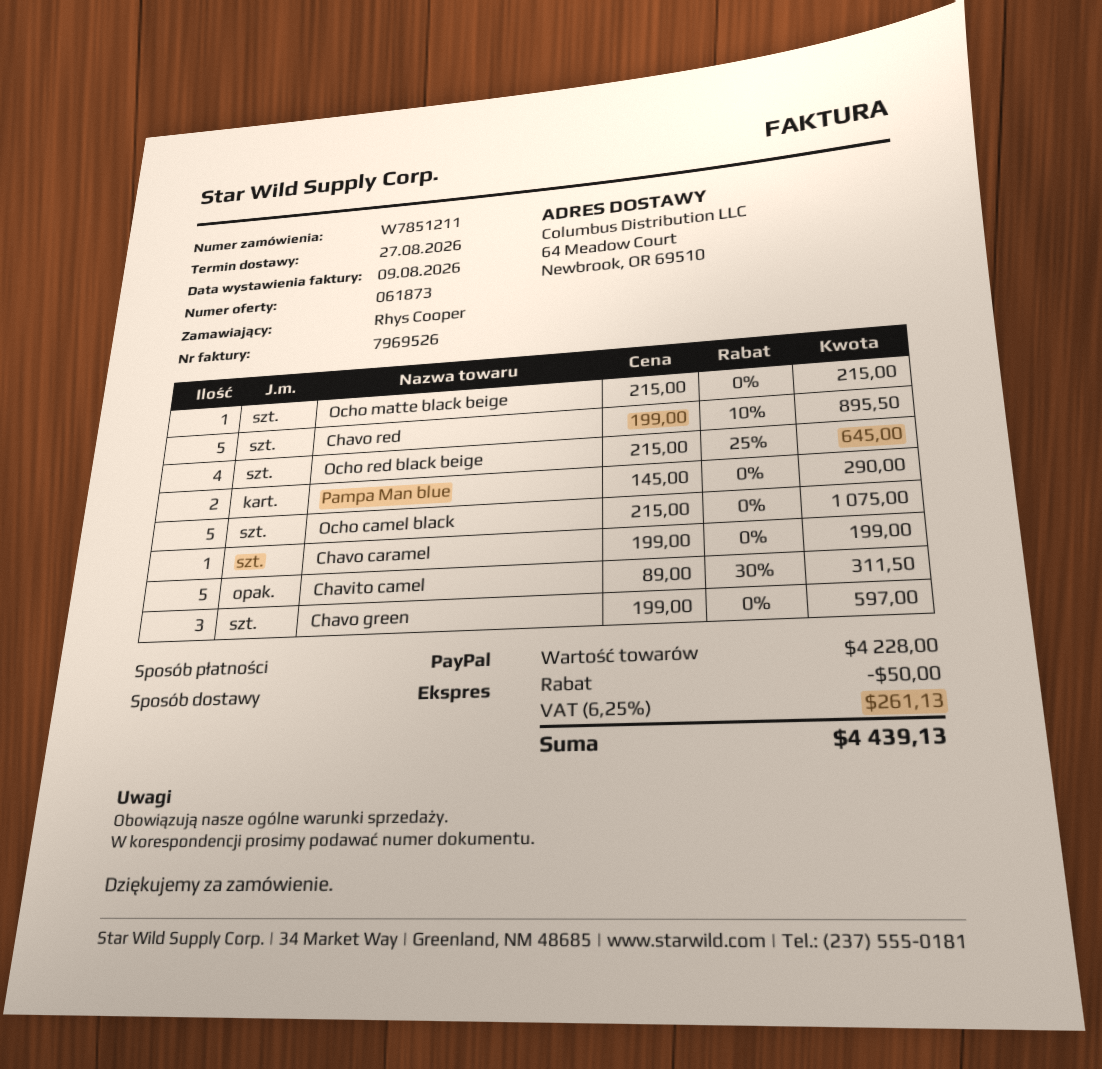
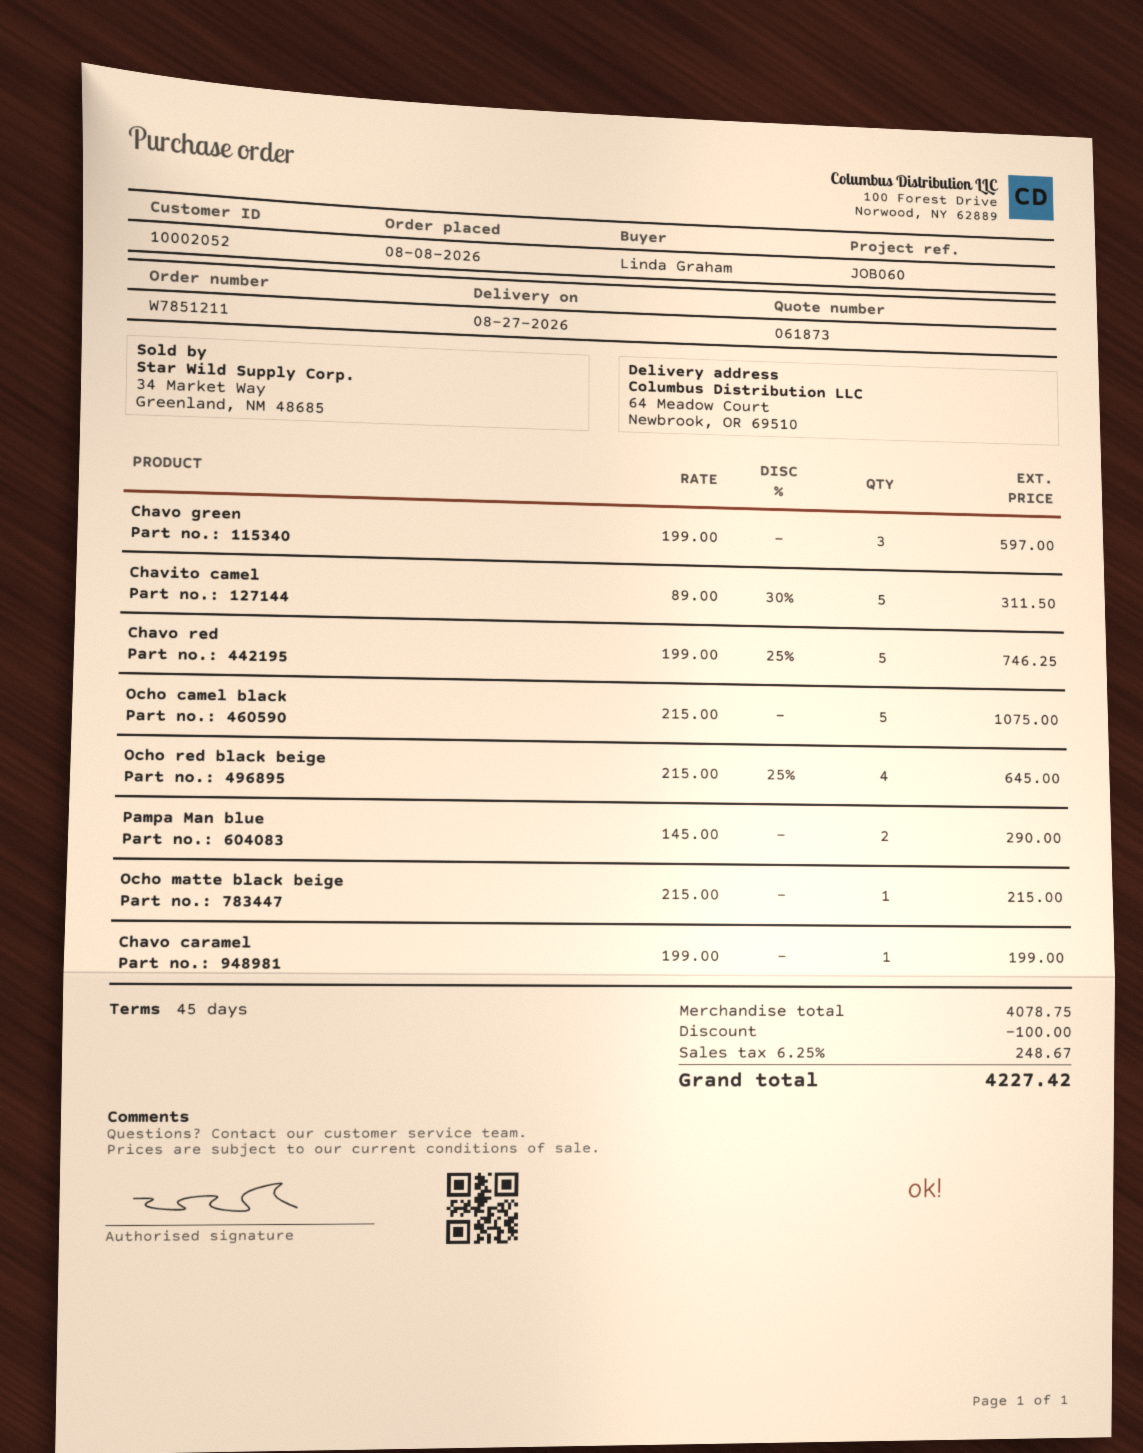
ordered by: Rhys Cooper -> Linda Graham
Chavo red: 5 x 199.00 - 10% = 895.50 -> 5 x 199.00 - 25% = 746.25
subtotal: 4228.00 -> 4078.75
discount: 50.00 -> 100.00
tax: 6.25% = 261.13 -> 6.25% = 248.67
total: 4439.13 -> 4227.42

